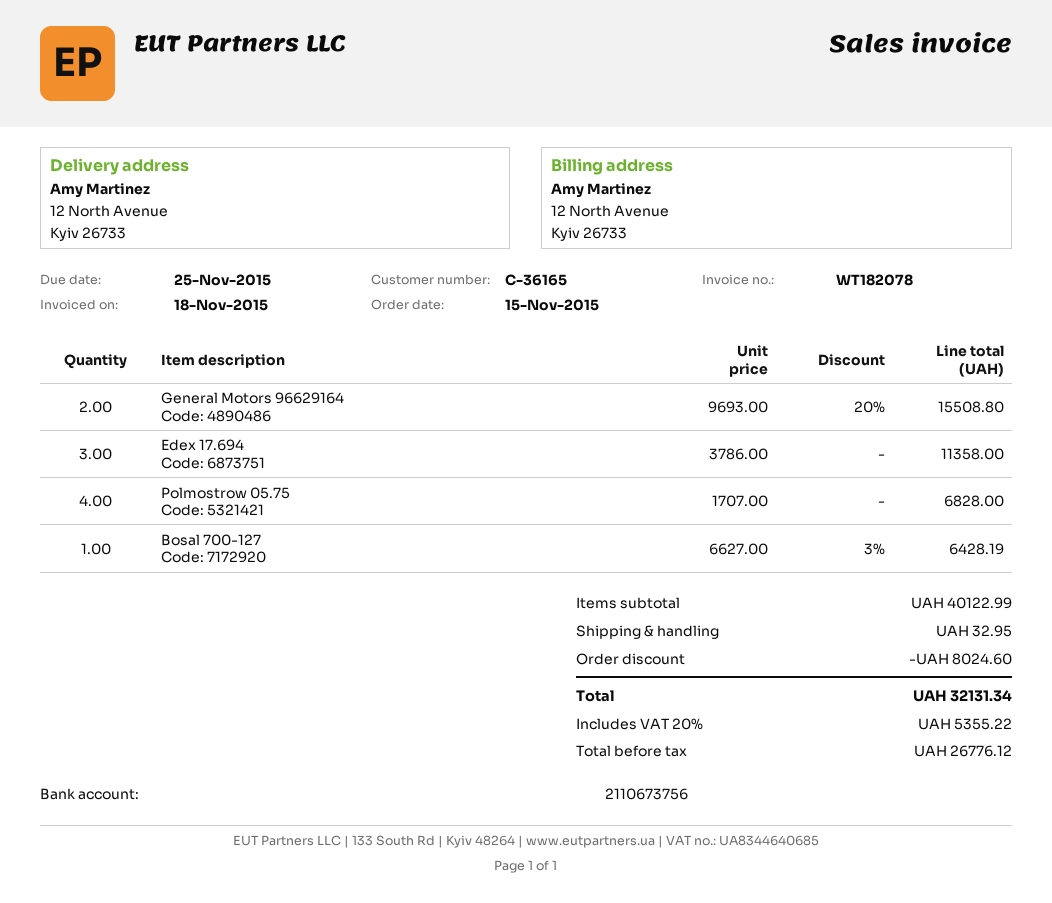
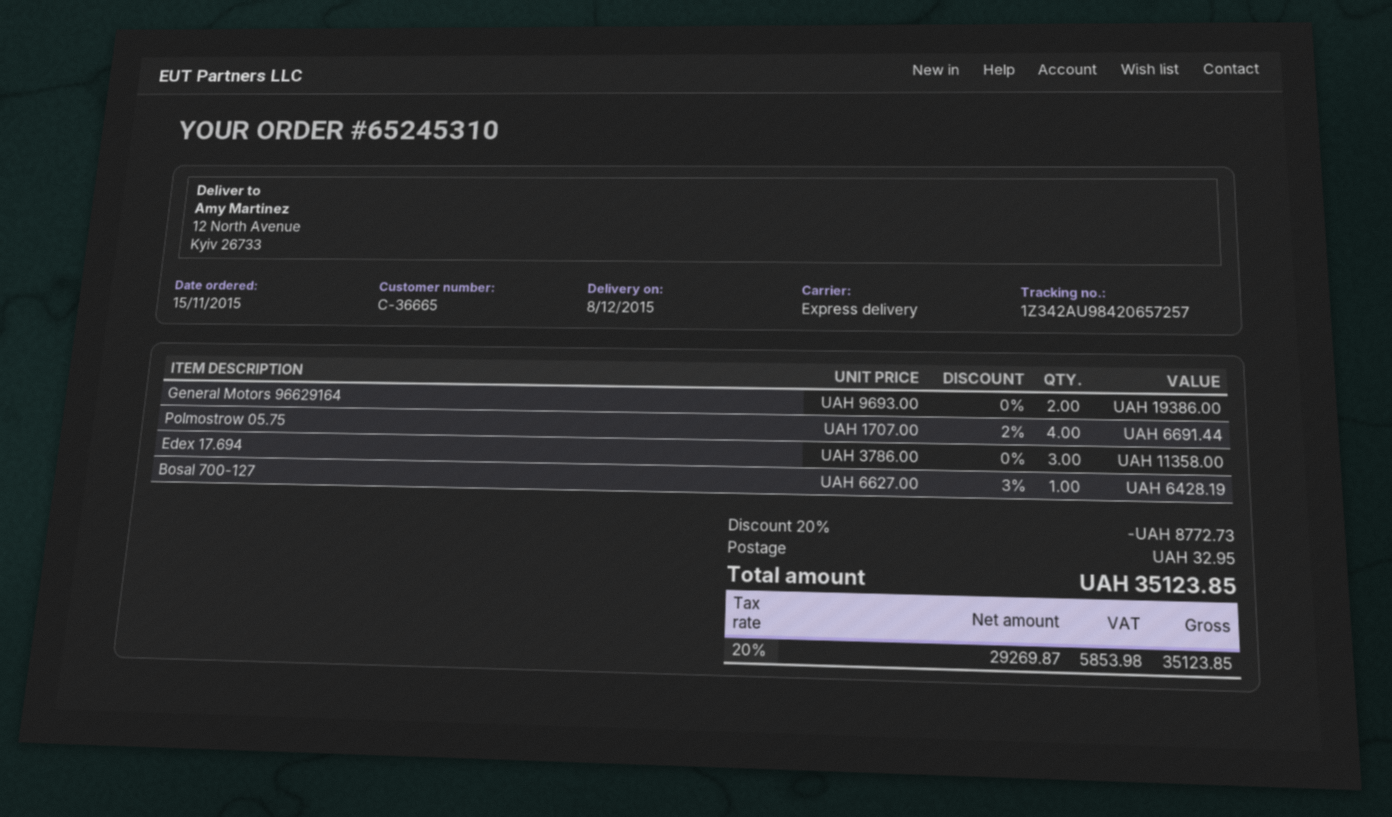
customer number: C-36165 -> C-36665
General Motors 96629164: 2 x 9693.00 - 20% = 15508.80 -> 2 x 9693.00 = 19386.00
Polmostrow 05.75: 4 x 1707.00 = 6828.00 -> 4 x 1707.00 - 2% = 6691.44
discount: 8024.60 -> 8772.73
net: 26776.12 -> 29269.87
tax: 20% = 5355.22 -> 20% = 5853.98
total: 32131.34 -> 35123.85

